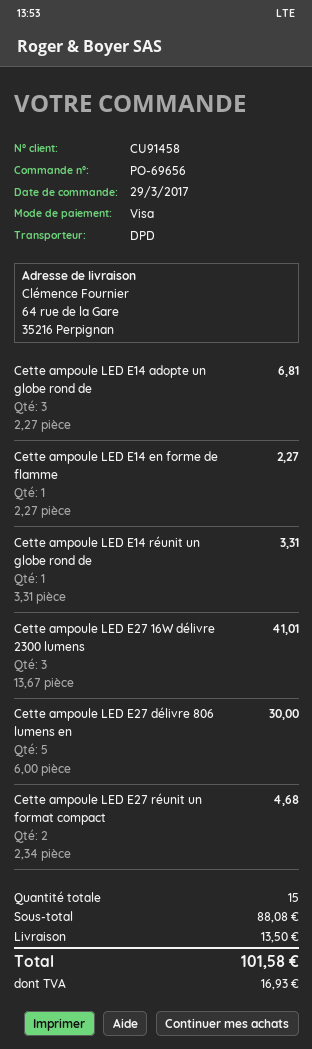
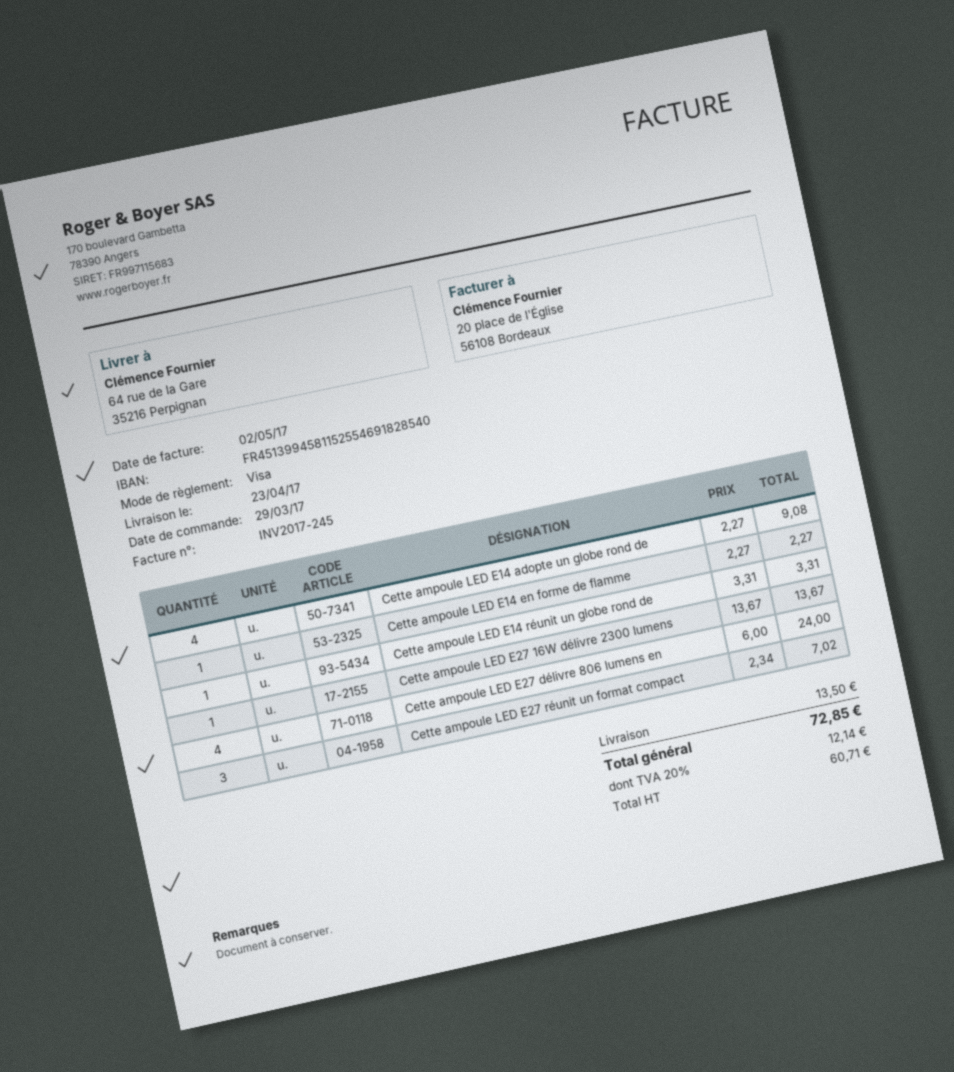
Cette ampoule LED E14 adopte un globe rond de: 3 x 2.27 = 6.81 -> 4 x 2.27 = 9.08
Cette ampoule LED E27 16W délivre 2300 lumens: 3 x 13.67 = 41.01 -> 1 x 13.67 = 13.67
Cette ampoule LED E27 délivre 806 lumens en: 5 x 6.00 = 30.00 -> 4 x 6.00 = 24.00
Cette ampoule LED E27 réunit un format compact: 2 x 2.34 = 4.68 -> 3 x 2.34 = 7.02
tax: 16.93 -> 12.14
total: 101.58 -> 72.85

